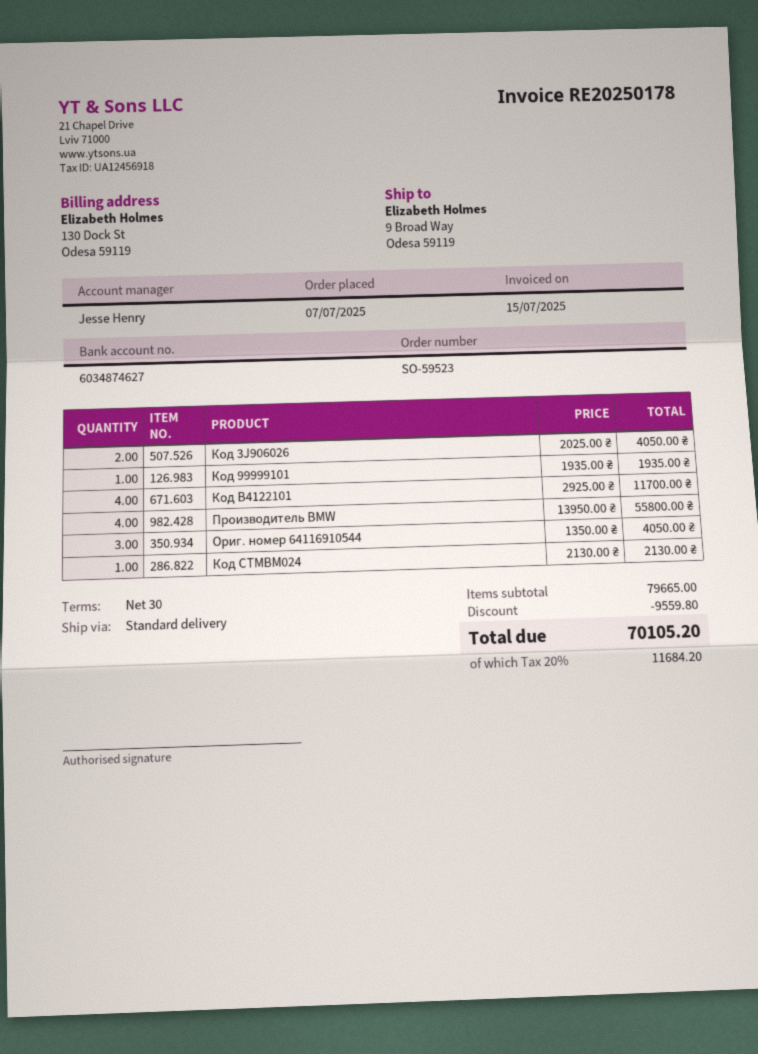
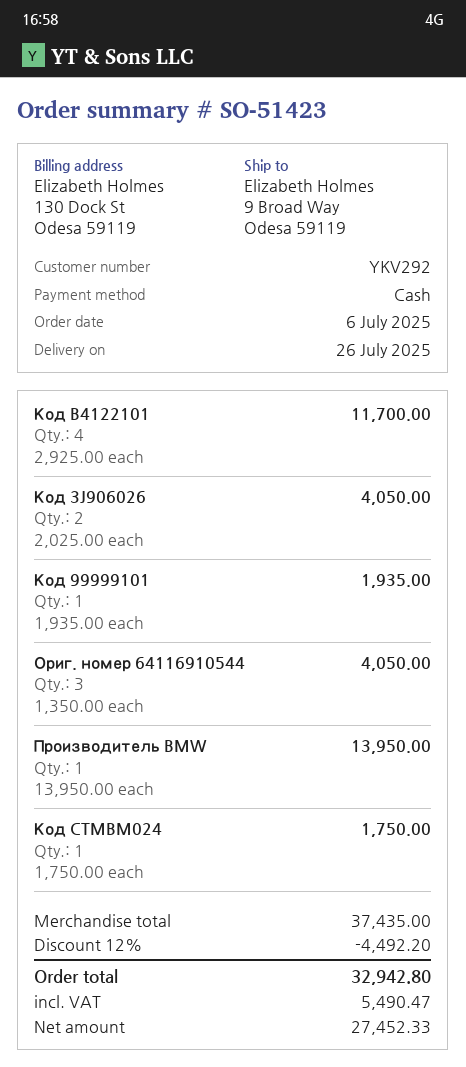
order number: SO-59523 -> SO-51423
order date: 2025-07-07 -> 2025-07-06
Производитель BMW: 4 x 13950.00 = 55800.00 -> 1 x 13950.00 = 13950.00
Код CTMBM024: 1 x 2130.00 = 2130.00 -> 1 x 1750.00 = 1750.00
subtotal: 79665.00 -> 37435.00
discount: 9559.80 -> 4492.20
tax: 11684.20 -> 5490.47
total: 70105.20 -> 32942.80

